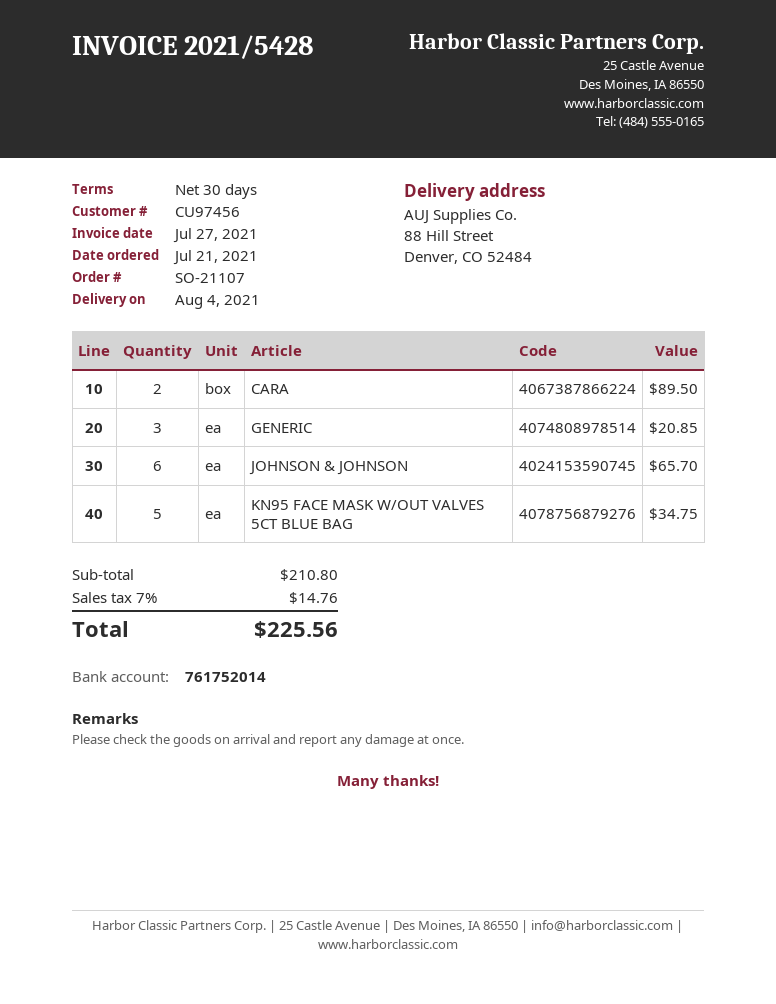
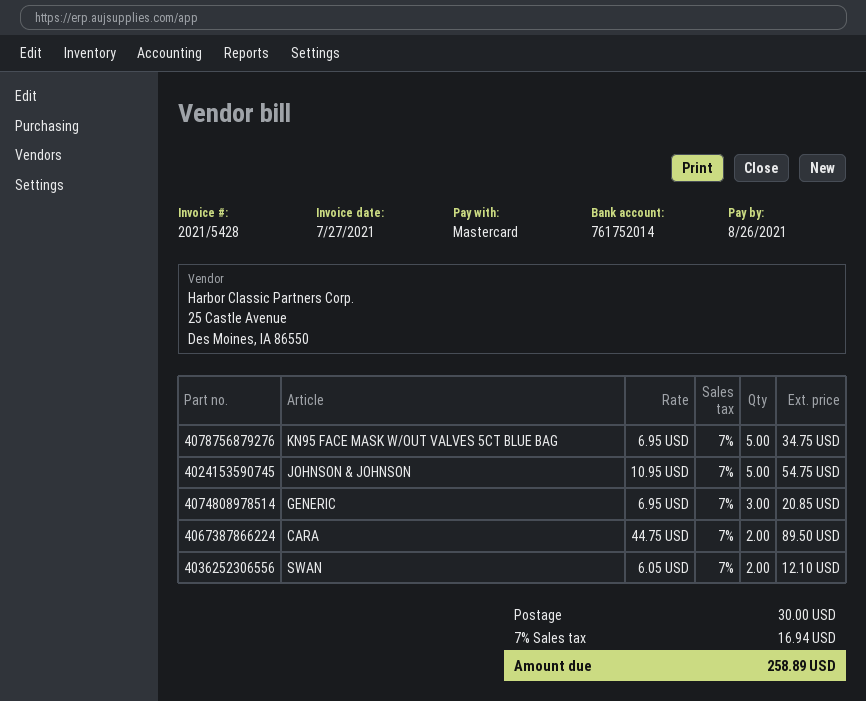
JOHNSON & JOHNSON: 6 for 65.70 -> 5 for 54.75
SWAN: none -> 2 for 12.10
shipping: none -> 30.00
tax: 7% = 14.76 -> 7% = 16.94
total: 225.56 -> 258.89

